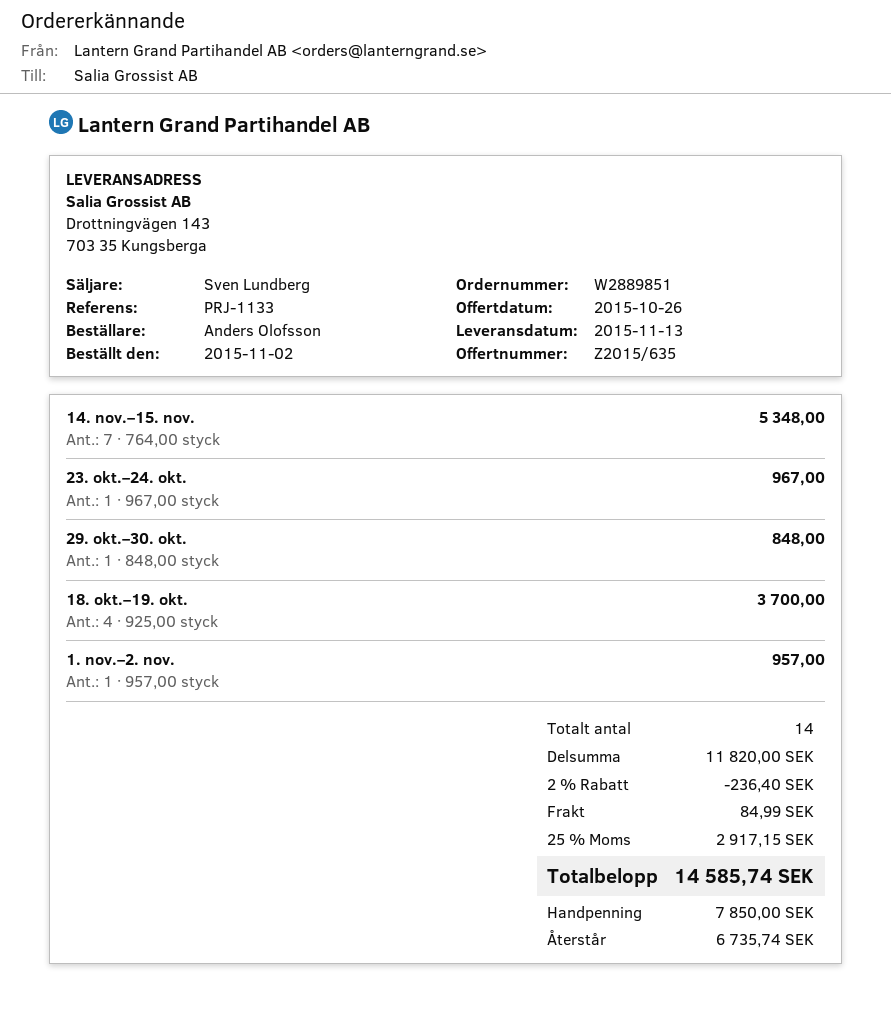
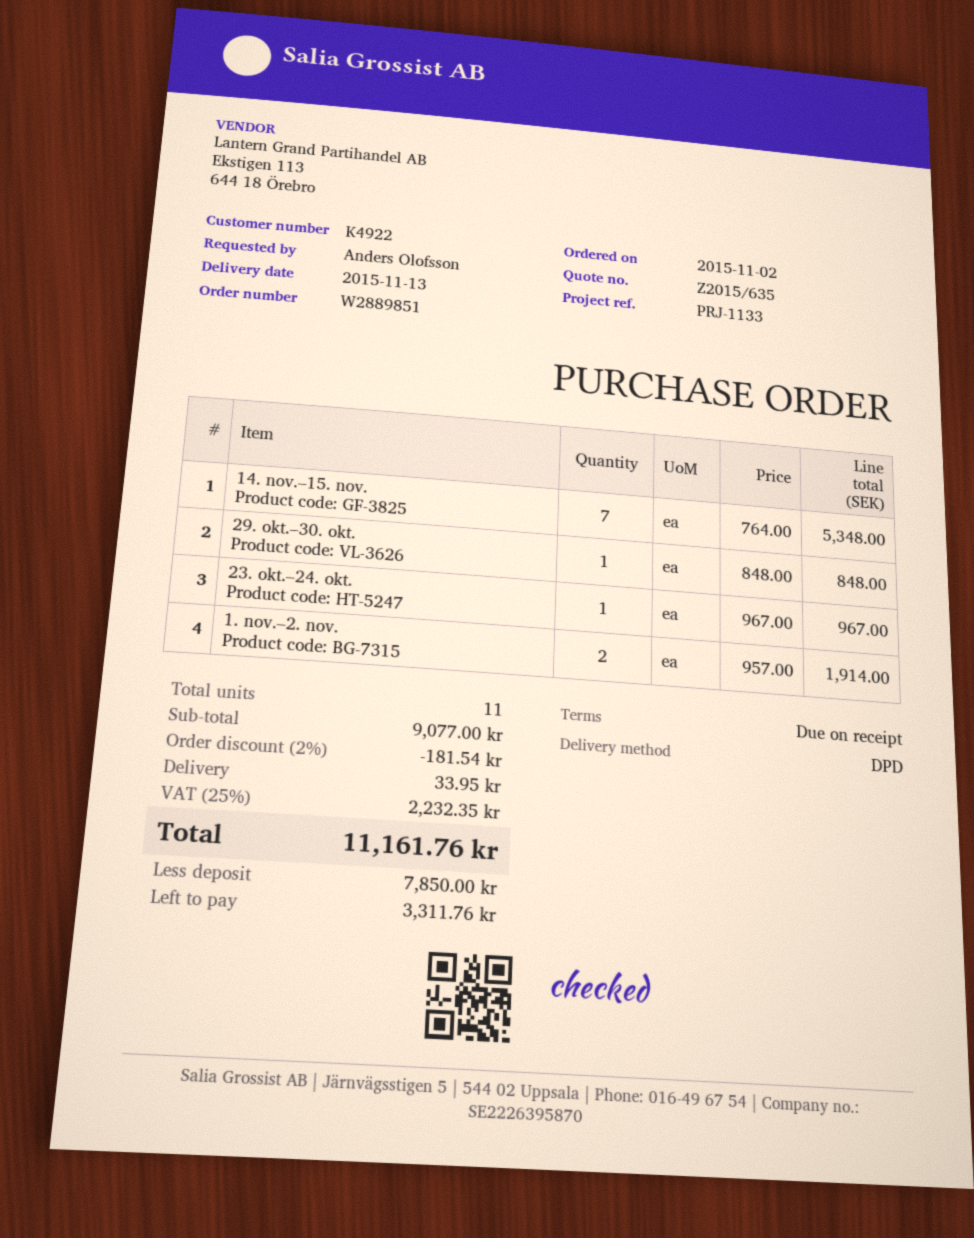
18. okt.–19. okt.: 4 x 925.00 = 3700.00 -> none
1. nov.–2. nov.: 1 x 957.00 = 957.00 -> 2 x 957.00 = 1914.00
total quantity: 14 -> 11
subtotal: 11820.00 -> 9077.00
discount: 2% = 236.40 -> 2% = 181.54
shipping: 84.99 -> 33.95
tax: 25% = 2917.15 -> 25% = 2232.35
total: 14585.74 -> 11161.76
balance: 6735.74 -> 3311.76

